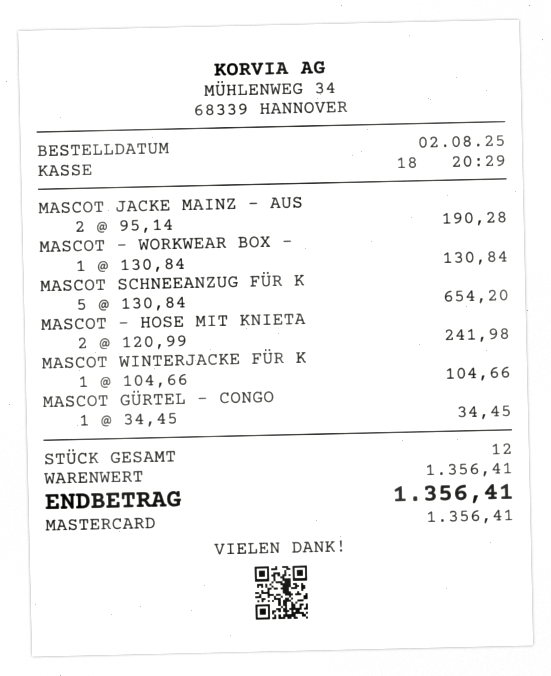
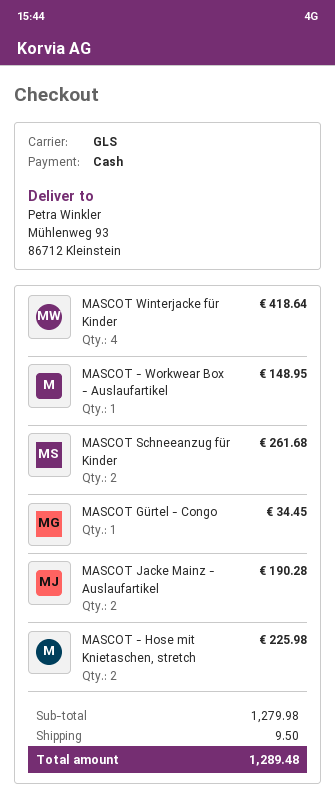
payment method: Mastercard -> cash
MASCOT - WORKWEAR BOX -: 1 for 130.84 -> 1 for 148.95
MASCOT SCHNEEANZUG FÜR K: 5 for 654.20 -> 2 for 261.68
MASCOT - HOSE MIT KNIETA: 2 for 241.98 -> 2 for 225.98
MASCOT WINTERJACKE FÜR K: 1 for 104.66 -> 4 for 418.64
subtotal: 1356.41 -> 1279.98
shipping: none -> 9.50
total: 1356.41 -> 1289.48

